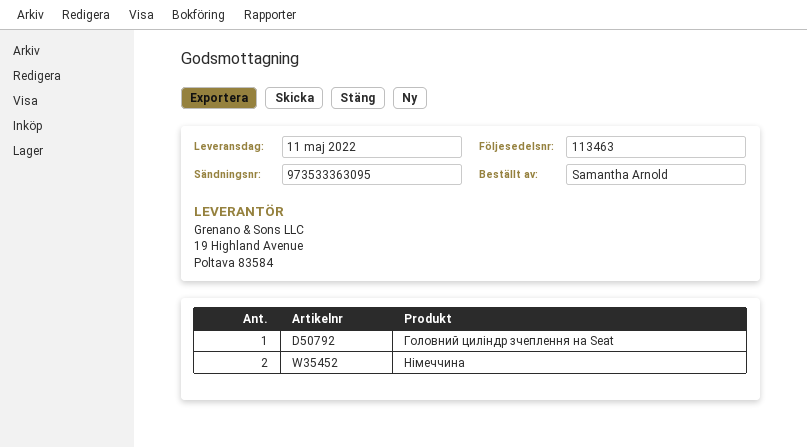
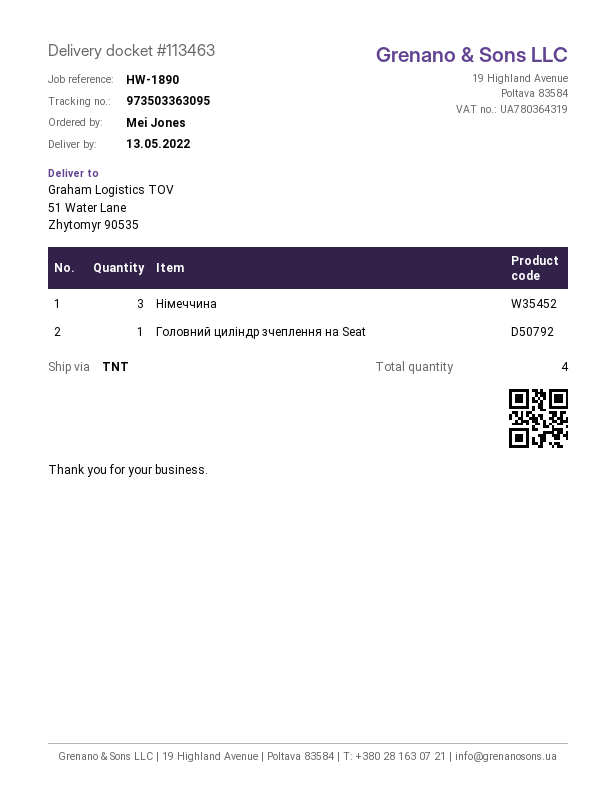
delivery date: 2022-05-11 -> 2022-05-13
ordered by: Samantha Arnold -> Mei Jones
tracking number: 973533363095 -> 973503363095
Німеччина: 2 -> 3

